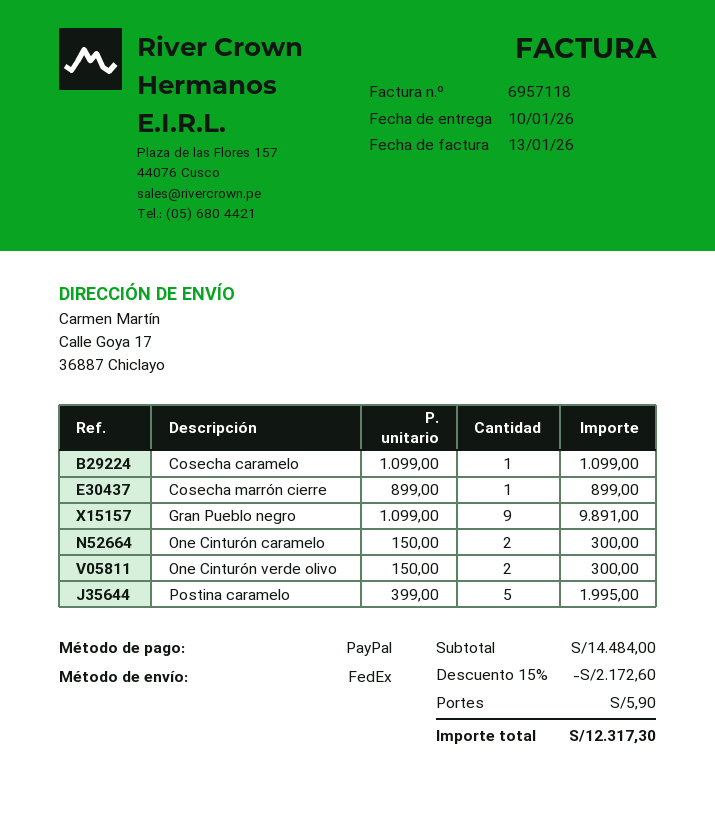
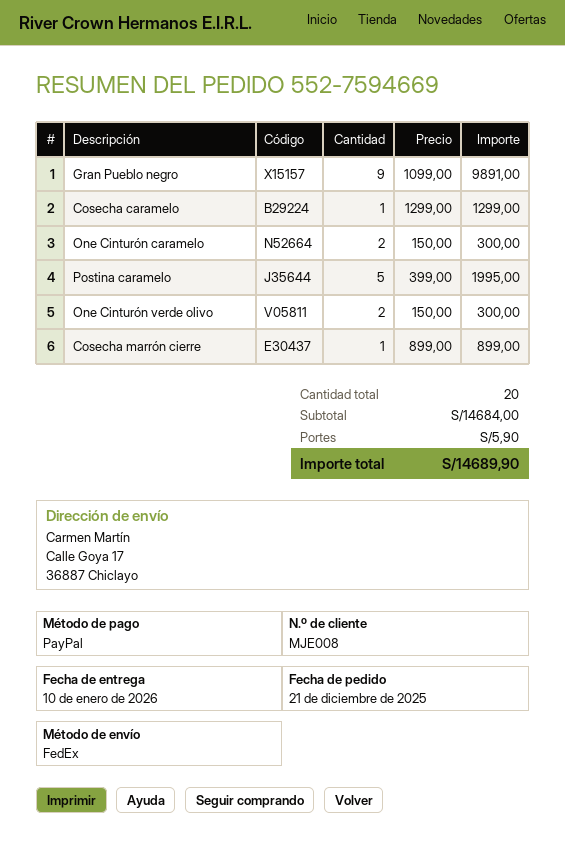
Cosecha caramelo: 1 x 1099.00 = 1099.00 -> 1 x 1299.00 = 1299.00
subtotal: 14484.00 -> 14684.00
discount: 15% = 2172.60 -> none
total: 12317.30 -> 14689.90

